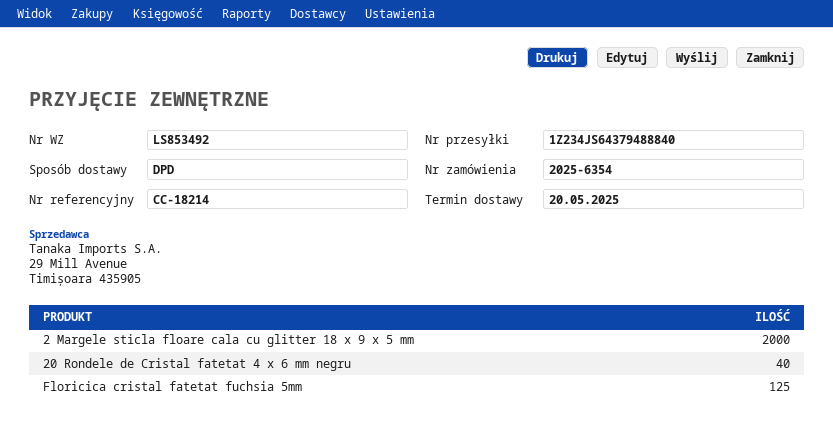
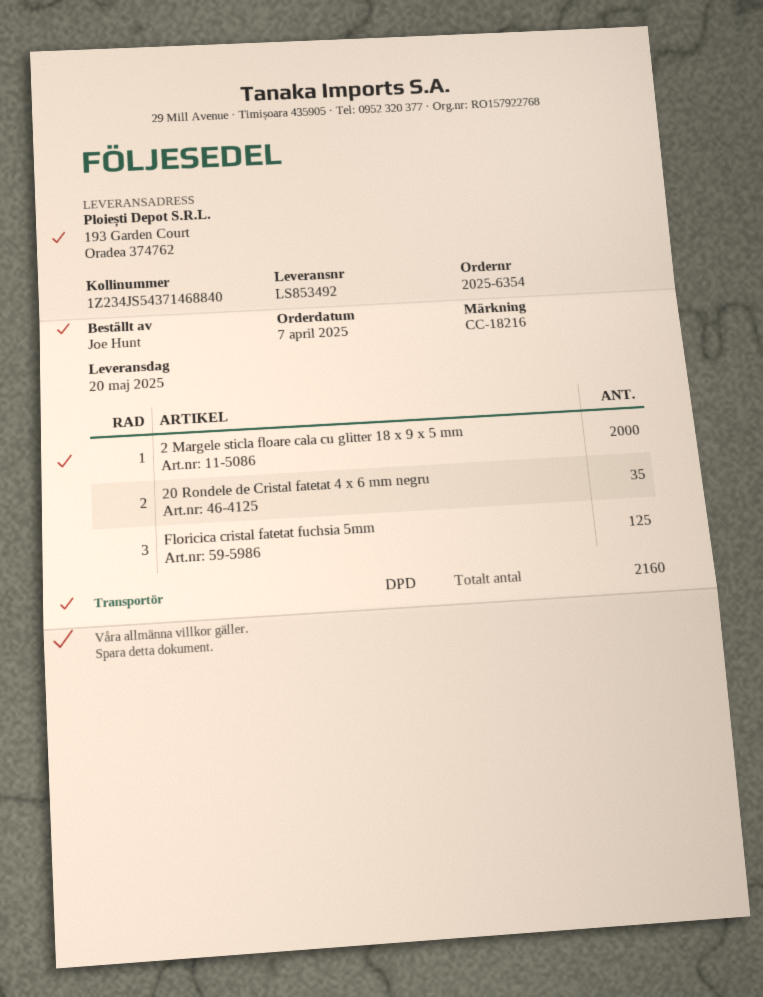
reference: CC-18214 -> CC-18216
tracking number: 1Z234JS64379488840 -> 1Z234JS54371468840
20 Rondele de Cristal fatetat 4 x 6 mm negru: 40 -> 35

